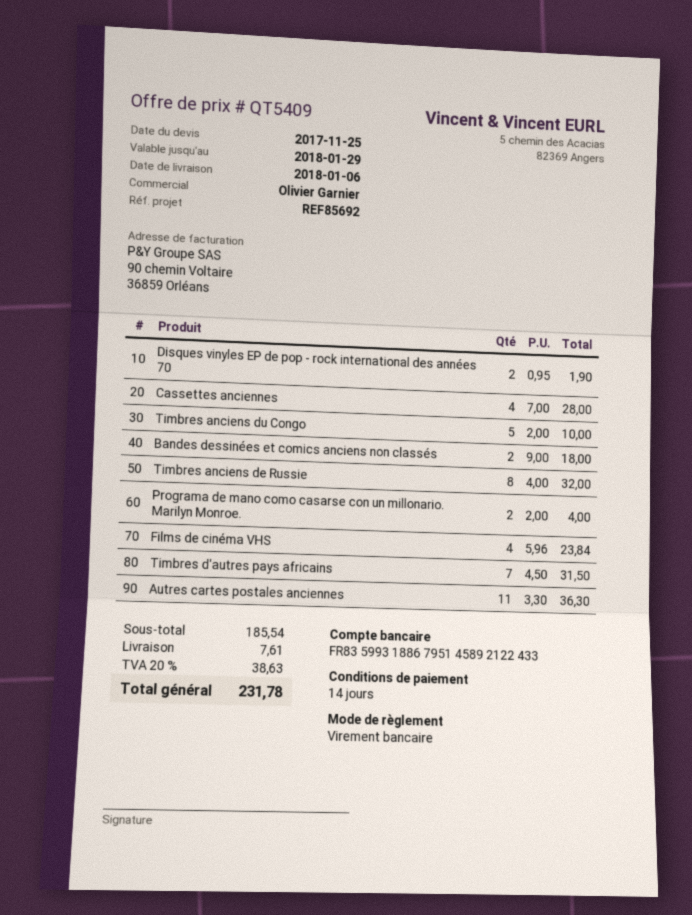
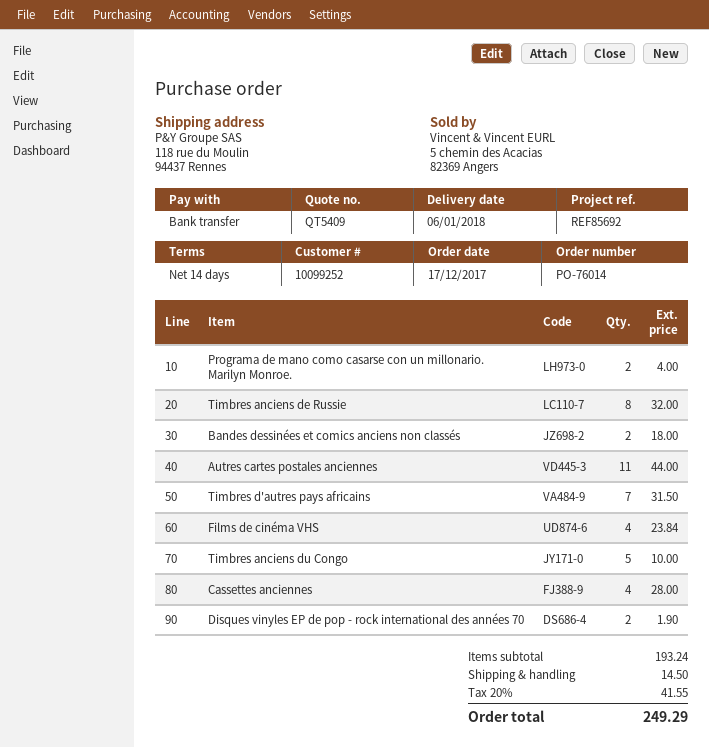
Autres cartes postales anciennes: 11 for 36.30 -> 11 for 44.00
subtotal: 185.54 -> 193.24
shipping: 7.61 -> 14.50
tax: 20% = 38.63 -> 20% = 41.55
total: 231.78 -> 249.29

